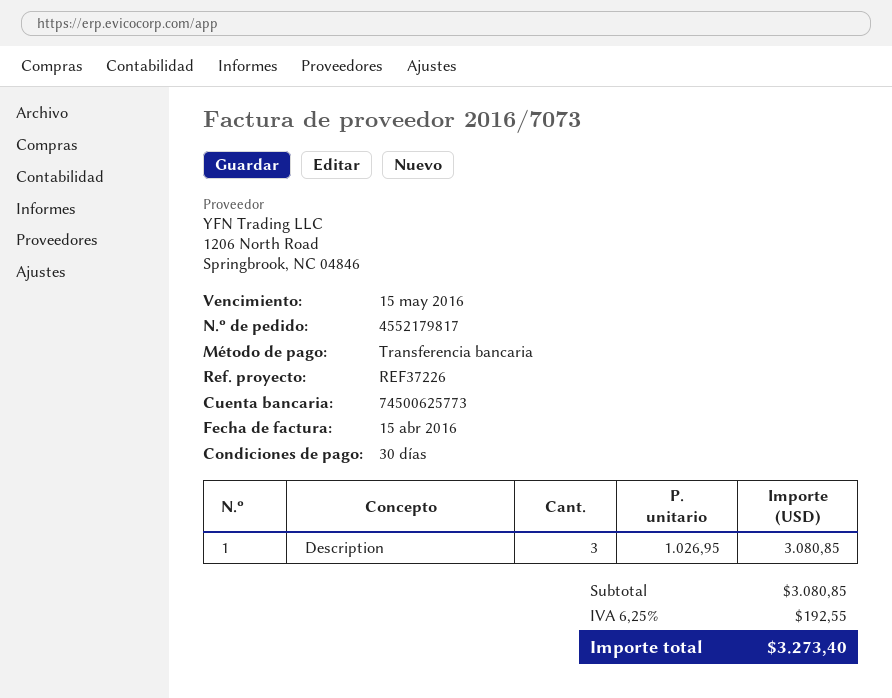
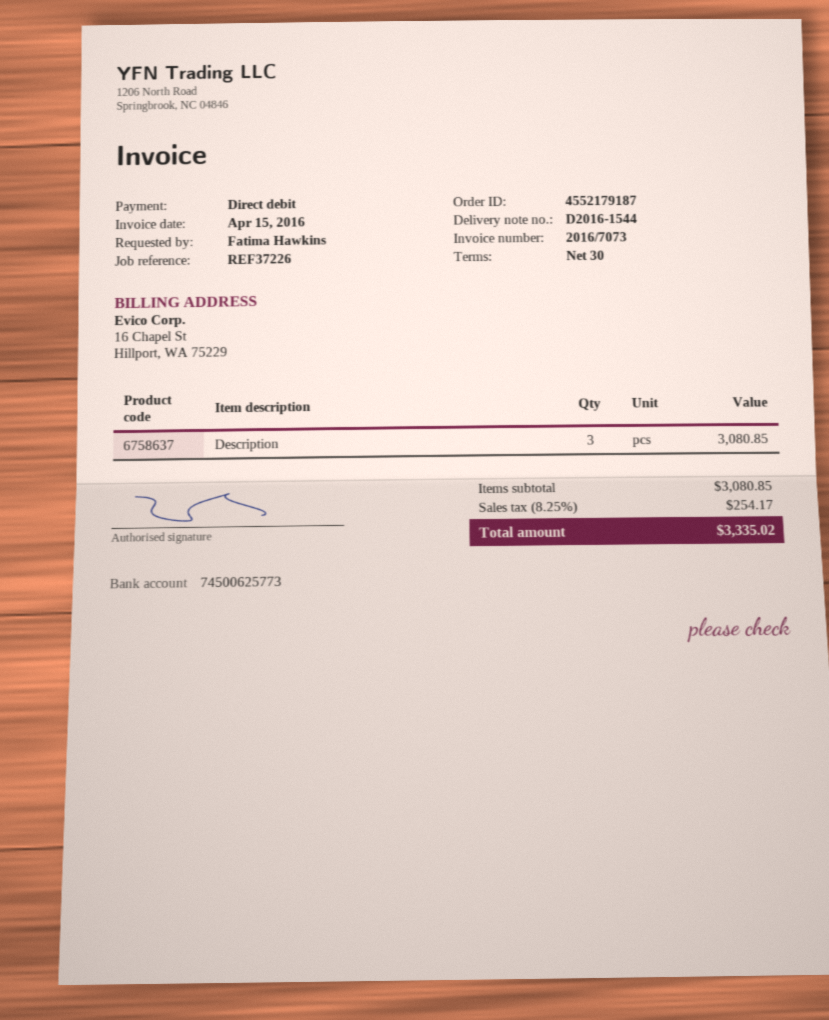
order number: 4552179817 -> 4552179187
payment method: bank transfer -> direct debit
tax: 6.25% = 192.55 -> 8.25% = 254.17
total: 3273.40 -> 3335.02

